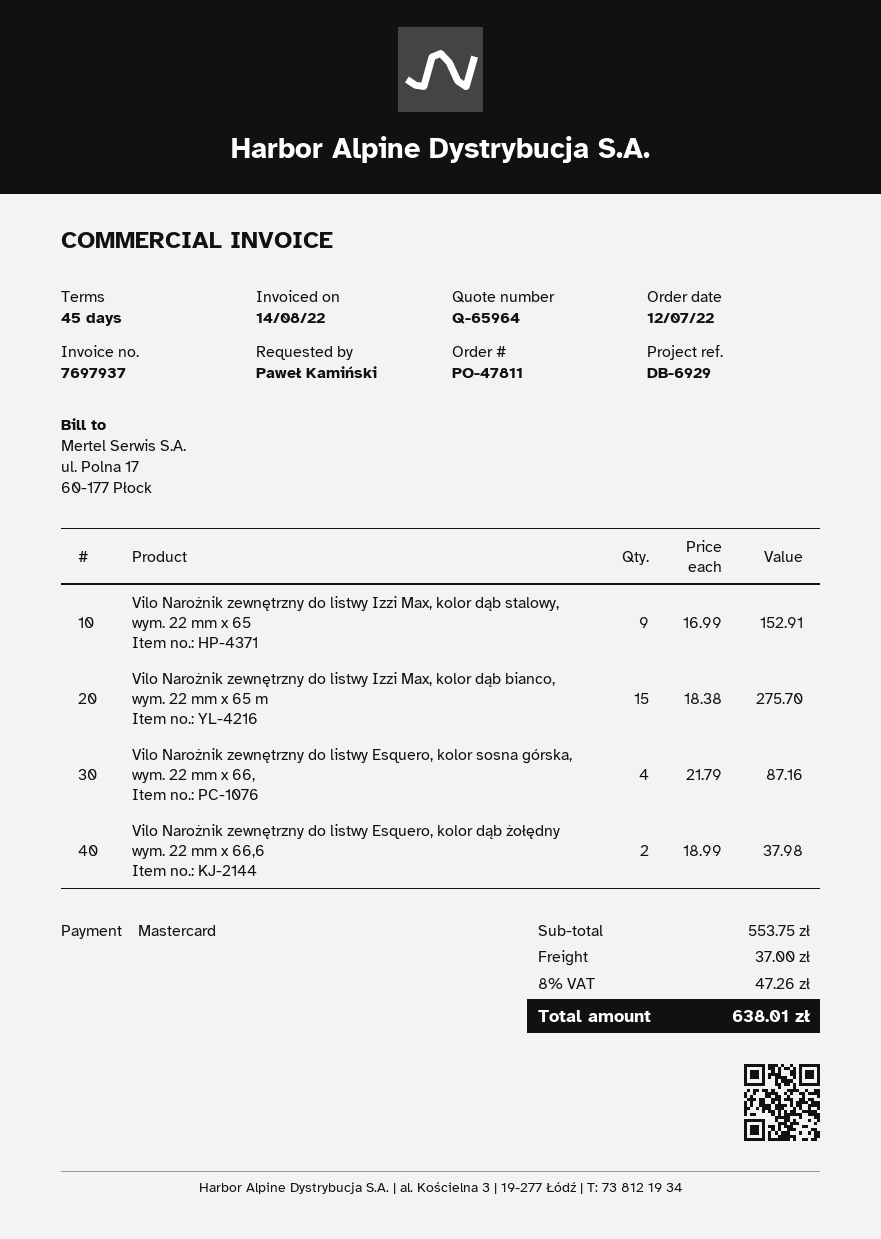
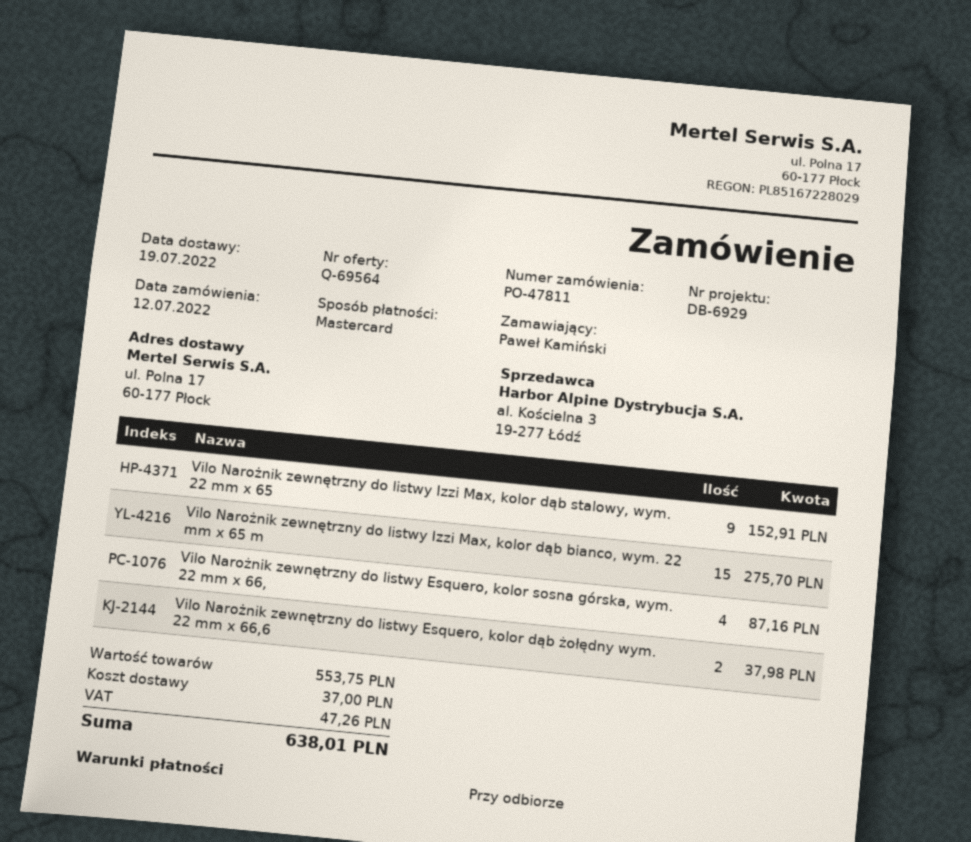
quote number: Q-65964 -> Q-69564
payment terms: 45 days -> on receipt

